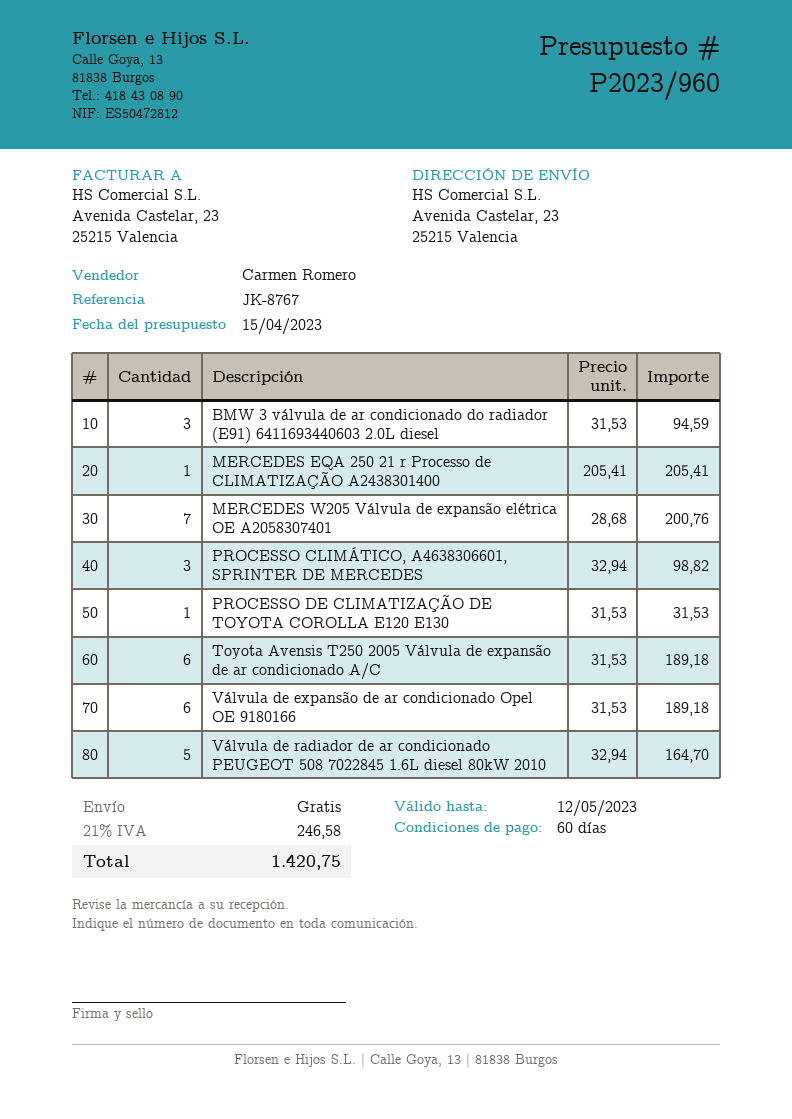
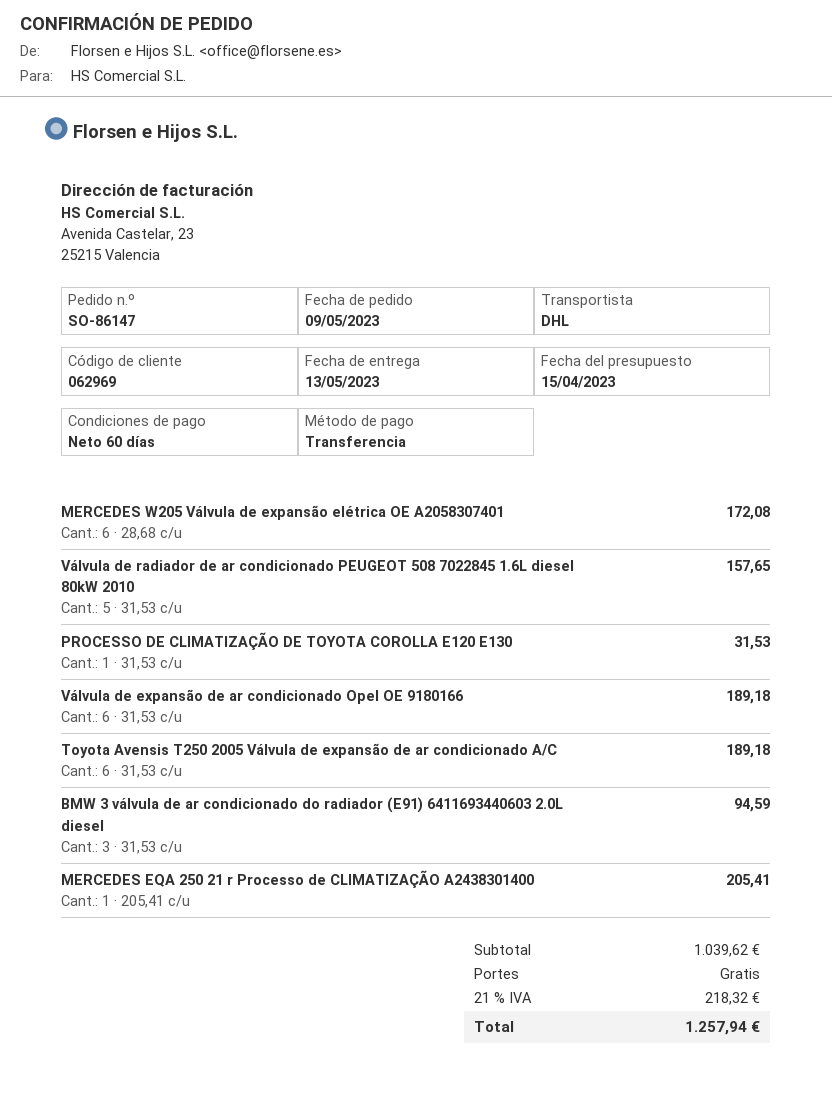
MERCEDES W205 Válvula de expansão elétrica OE A2058307401: 7 x 28.68 = 200.76 -> 6 x 28.68 = 172.08
PROCESSO CLIMÁTICO, A4638306601, SPRINTER DE MERCEDES: 3 x 32.94 = 98.82 -> none
Válvula de radiador de ar condicionado PEUGEOT 508 7022845 1.6L diesel 80kW 2010: 5 x 32.94 = 164.70 -> 5 x 31.53 = 157.65
tax: 21% = 246.58 -> 21% = 218.32
total: 1420.75 -> 1257.94

